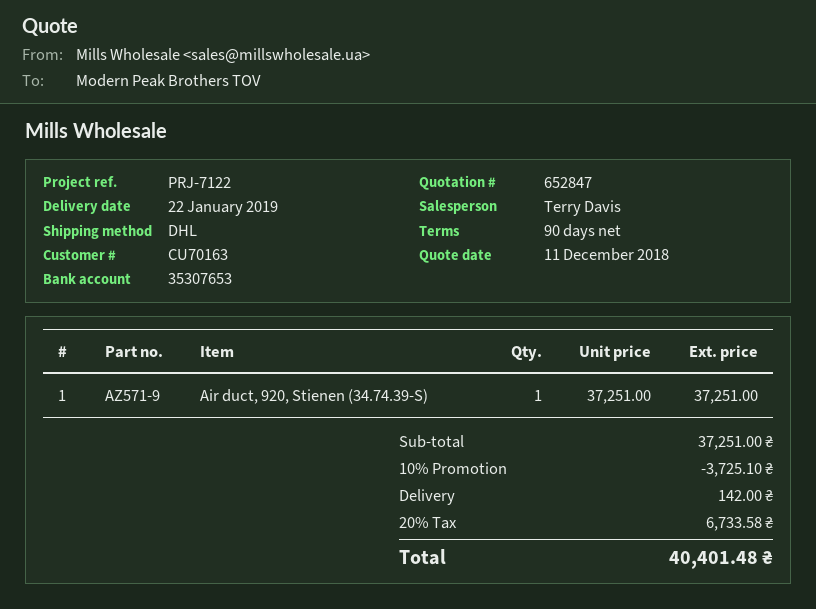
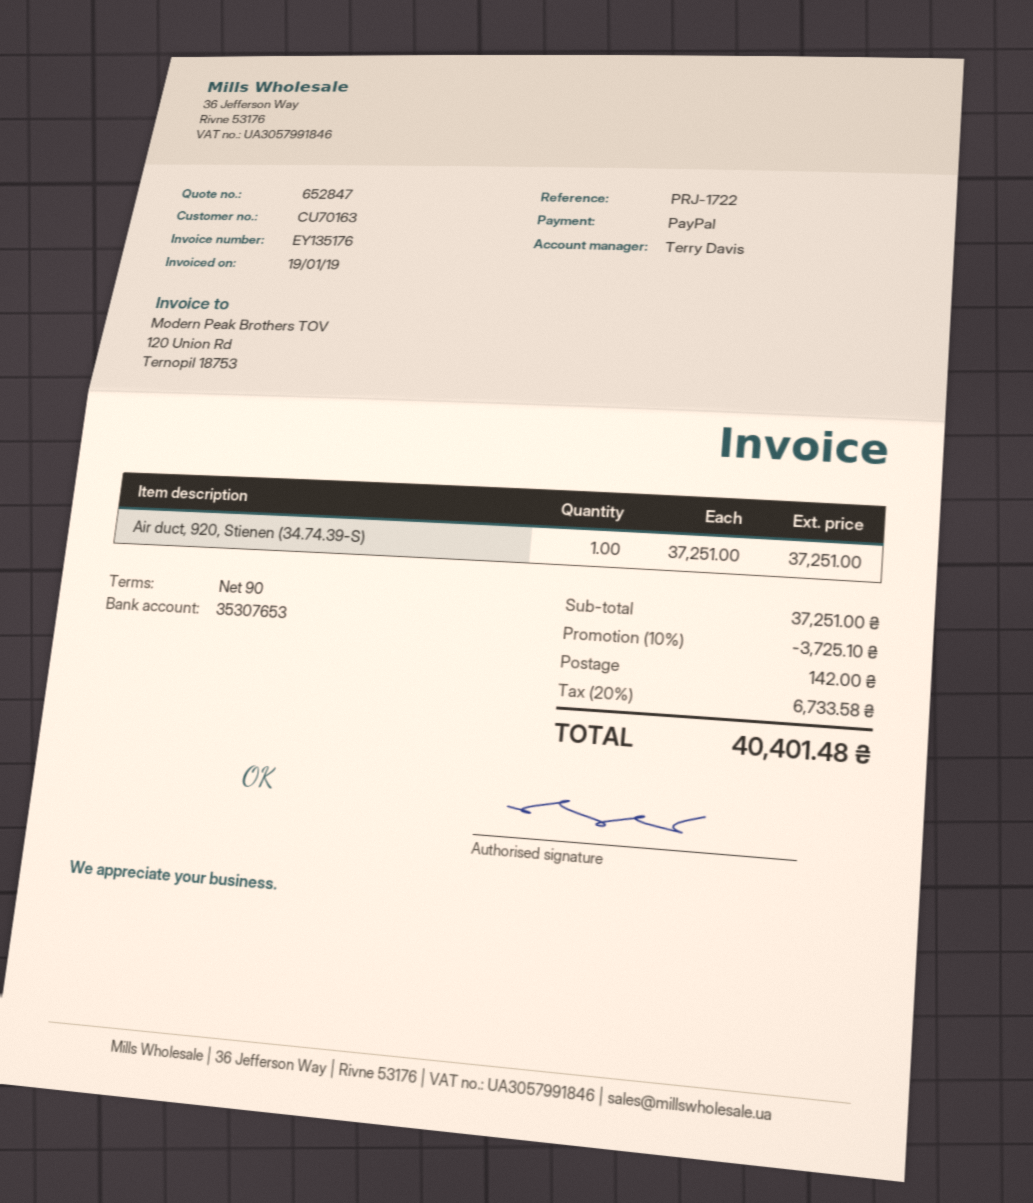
reference: PRJ-7122 -> PRJ-1722

